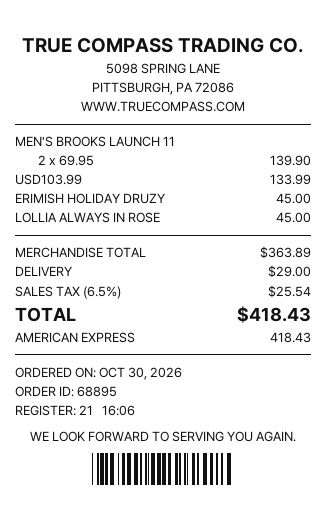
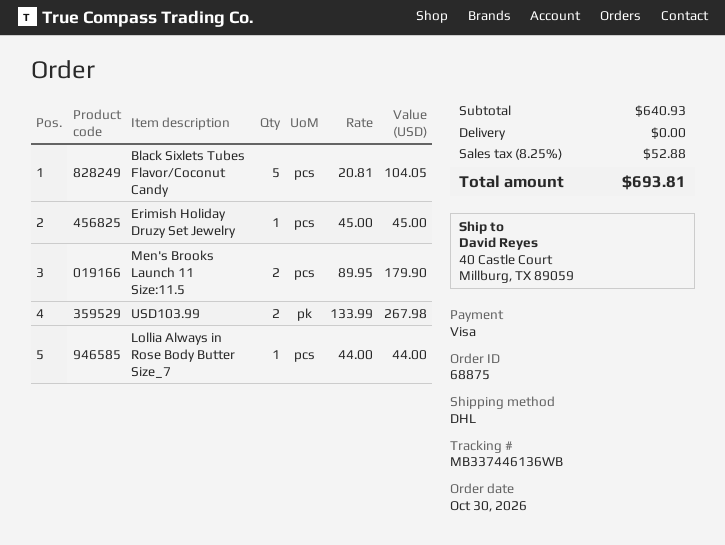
order number: 68895 -> 68875
payment method: American Express -> Visa
MEN'S BROOKS LAUNCH 11: 2 x 69.95 = 139.90 -> 2 x 89.95 = 179.90
USD103.99: 1 x 133.99 = 133.99 -> 2 x 133.99 = 267.98
LOLLIA ALWAYS IN ROSE: 1 x 45.00 = 45.00 -> 1 x 44.00 = 44.00
Black Sixlets Tubes Flavor/Coconut Candy: none -> 5 x 20.81 = 104.05
subtotal: 363.89 -> 640.93
shipping: 29.00 -> 0.00
tax: 6.5% = 25.54 -> 8.25% = 52.88
total: 418.43 -> 693.81

